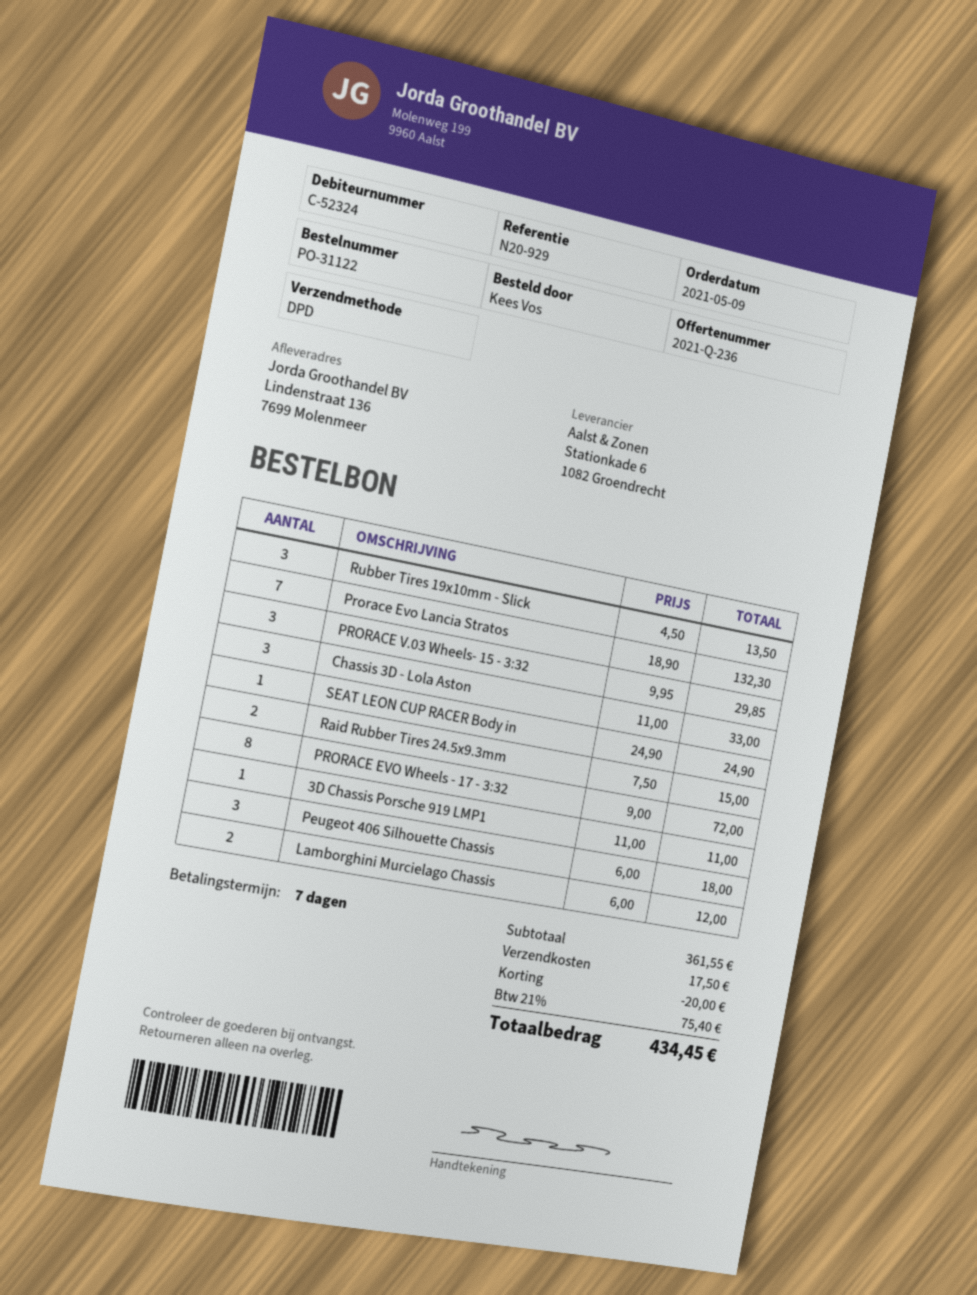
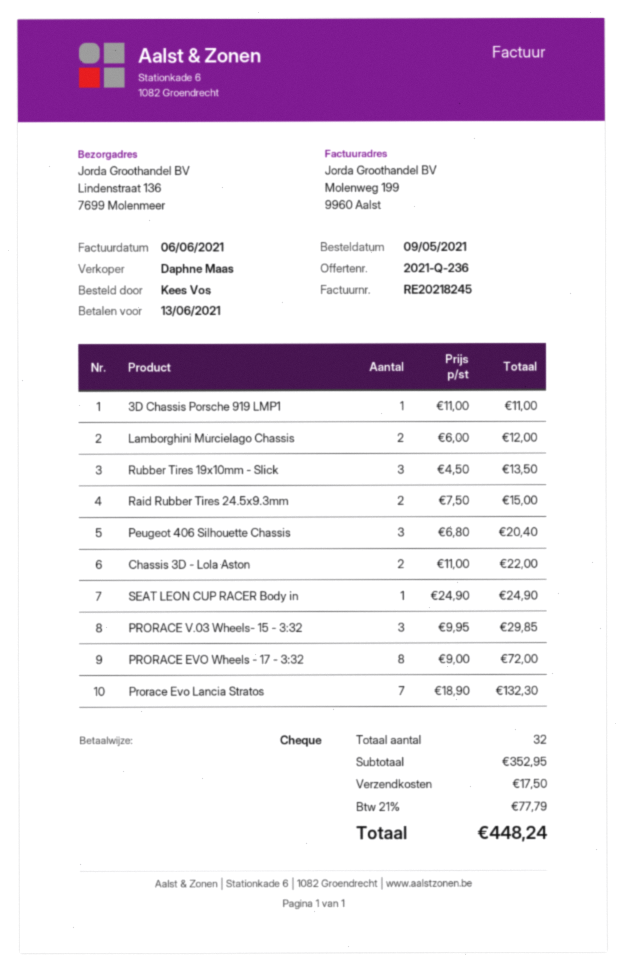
Chassis 3D - Lola Aston: 3 x 11.00 = 33.00 -> 2 x 11.00 = 22.00
Peugeot 406 Silhouette Chassis: 3 x 6.00 = 18.00 -> 3 x 6.80 = 20.40
subtotal: 361.55 -> 352.95
discount: 20.00 -> none
tax: 21% = 75.40 -> 21% = 77.79
total: 434.45 -> 448.24

